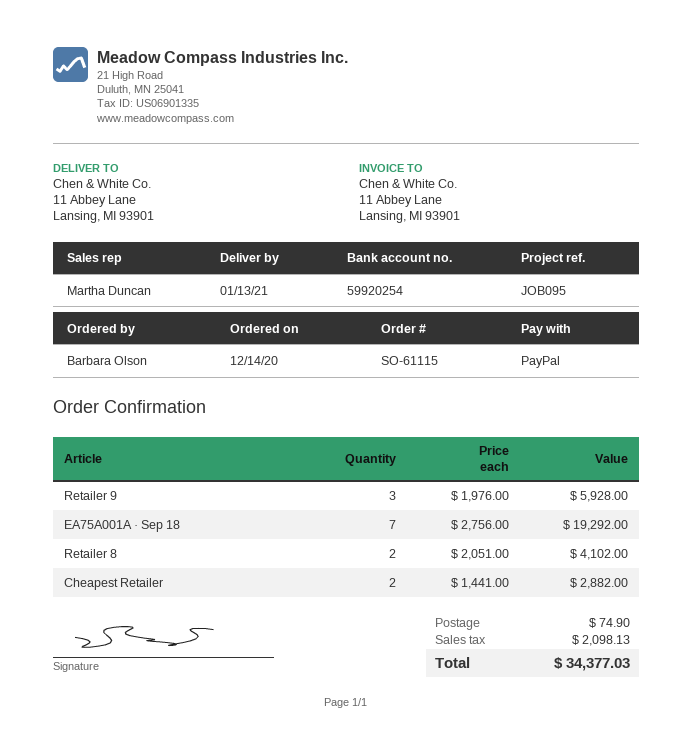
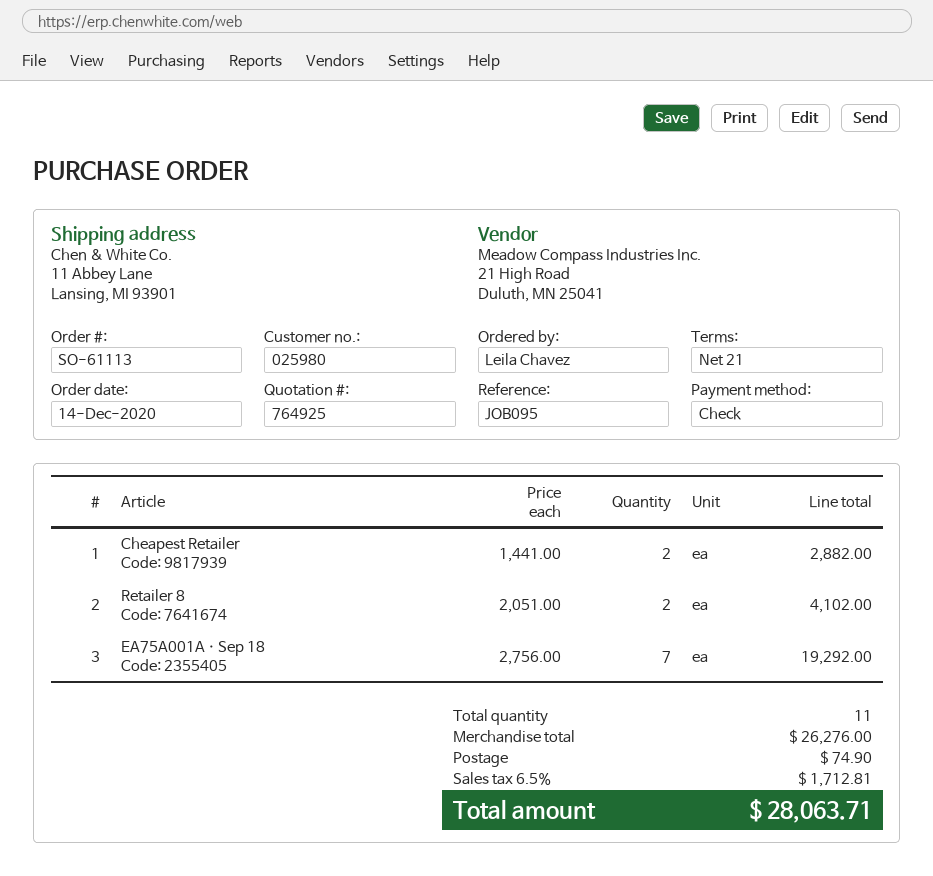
order number: SO-61115 -> SO-61113
ordered by: Barbara Olson -> Leila Chavez
payment method: PayPal -> cheque
Retailer 9: 3 x 1976.00 = 5928.00 -> none
tax: 2098.13 -> 1712.81
total: 34377.03 -> 28063.71

